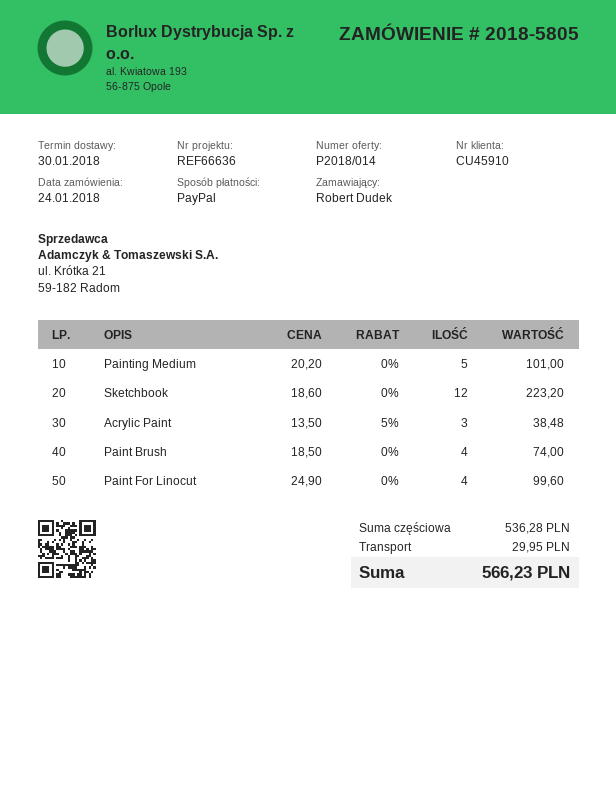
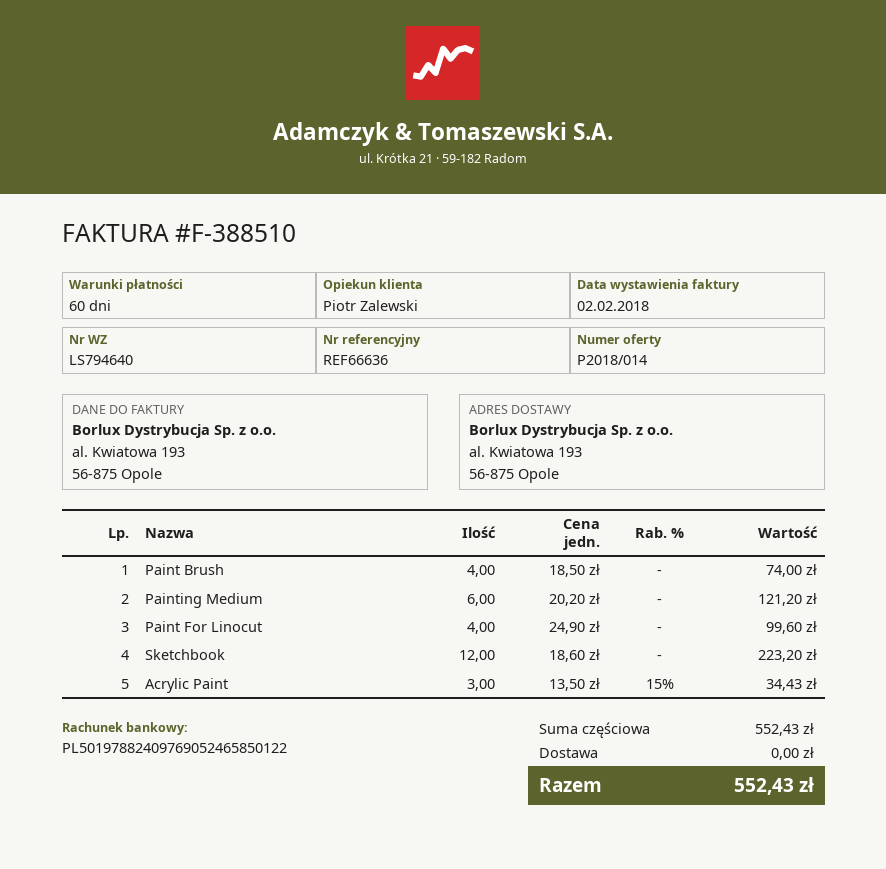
Painting Medium: 5 x 20.20 = 101.00 -> 6 x 20.20 = 121.20
Acrylic Paint: 3 x 13.50 - 5% = 38.48 -> 3 x 13.50 - 15% = 34.43
subtotal: 536.28 -> 552.43
shipping: 29.95 -> 0.00
total: 566.23 -> 552.43

